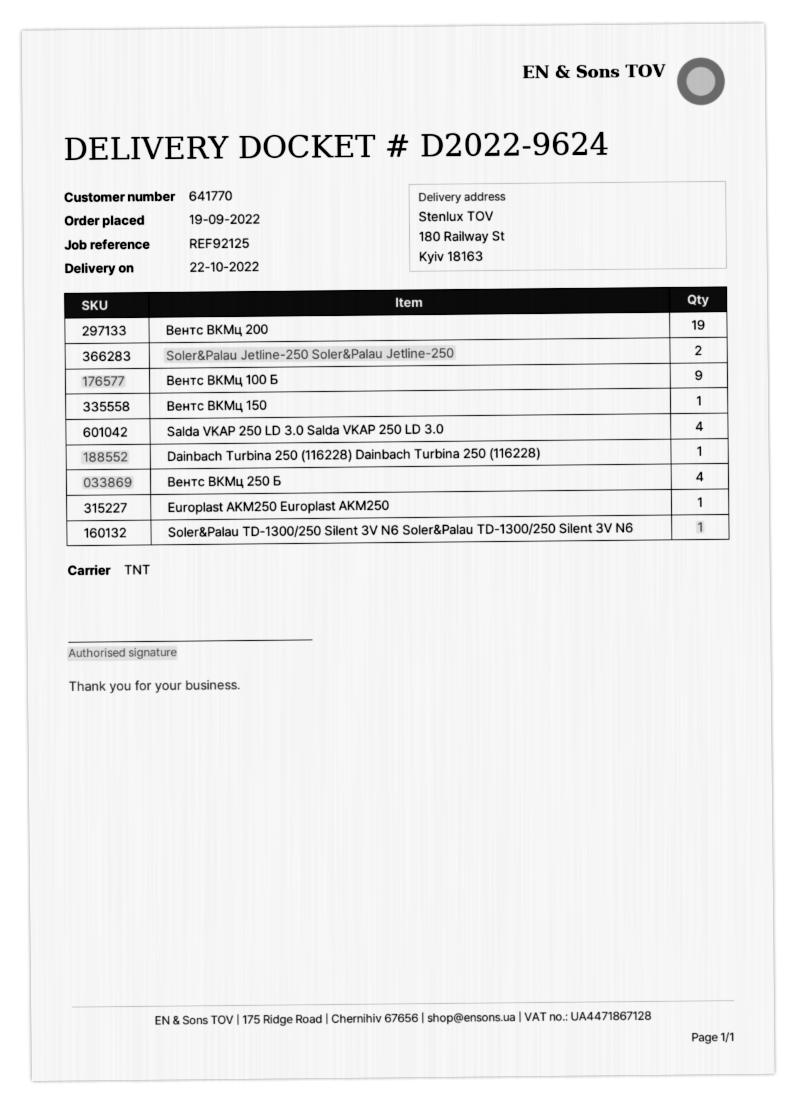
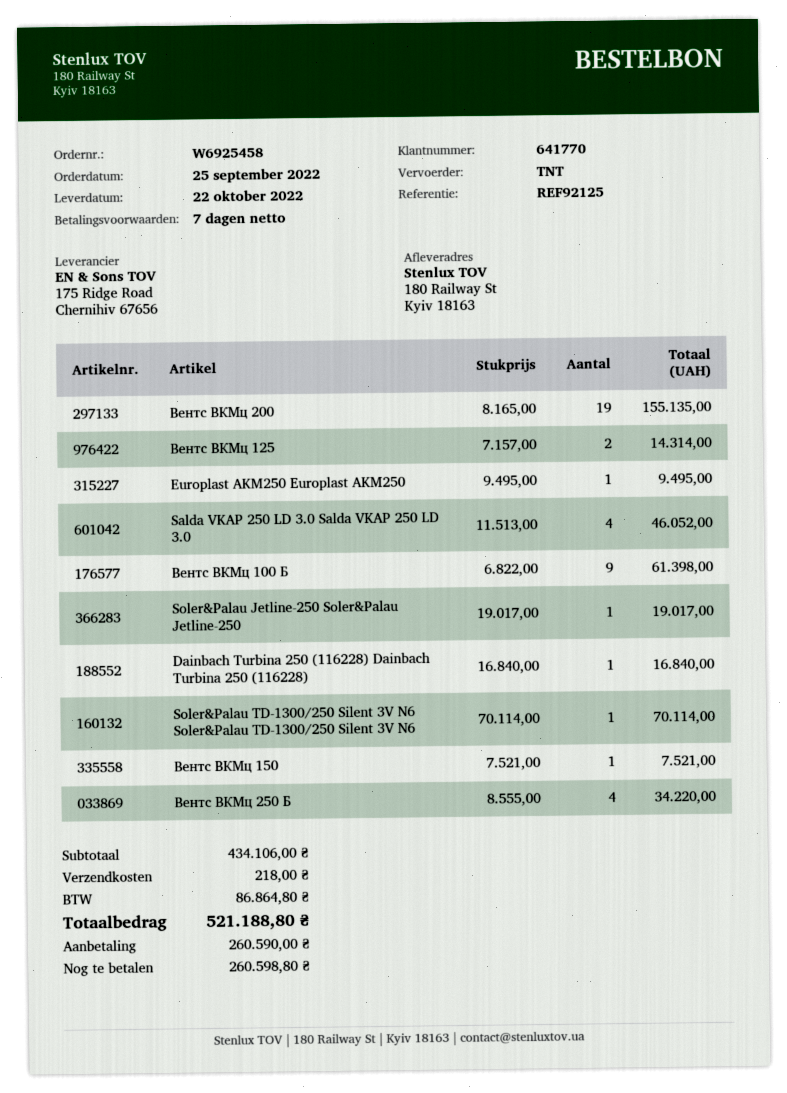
order date: 2022-09-19 -> 2022-09-25
Soler&Palau Jetline-250 Soler&Palau Jetline-250: 2 -> 1
Вентс ВКМц 125: none -> 2

